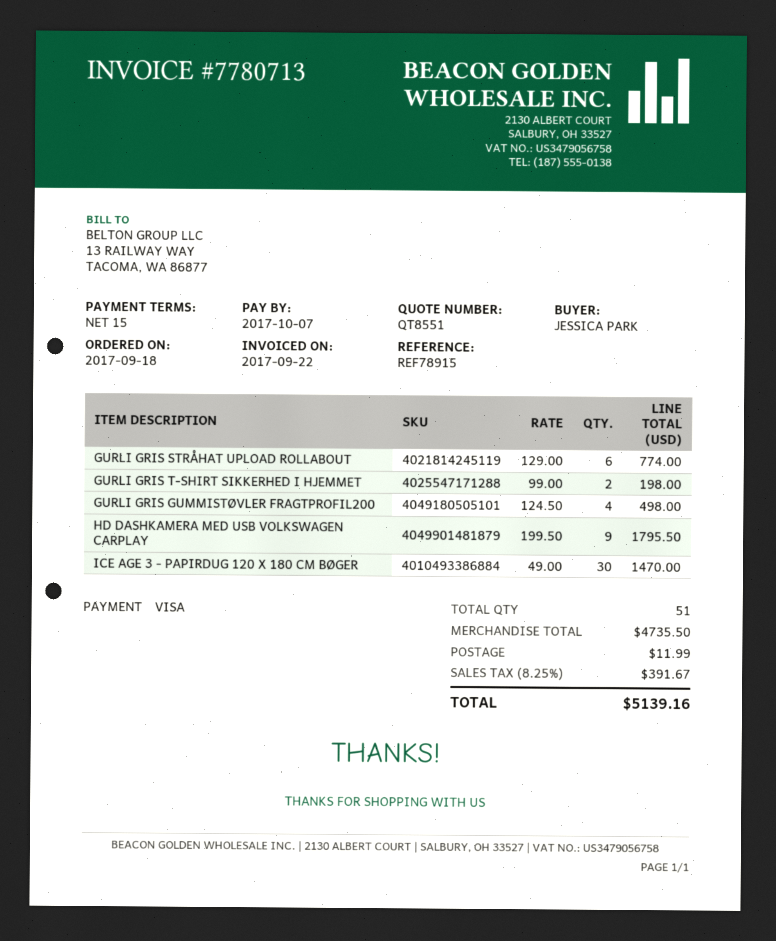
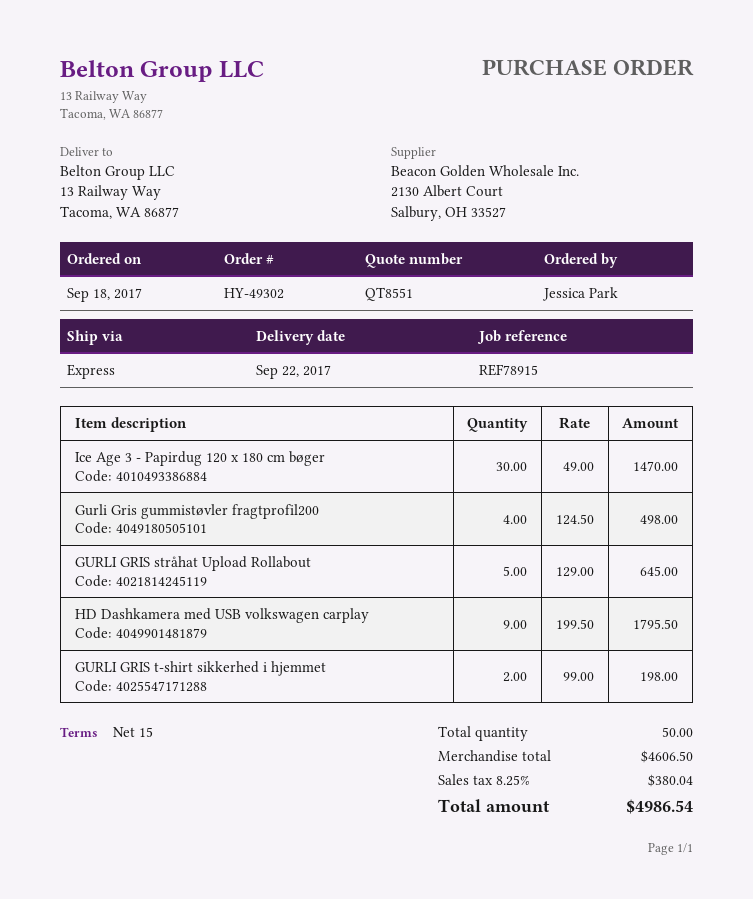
GURLI GRIS STRÅHAT UPLOAD ROLLABOUT: 6 x 129.00 = 774.00 -> 5 x 129.00 = 645.00
total quantity: 51 -> 50
subtotal: 4735.50 -> 4606.50
shipping: 11.99 -> none
tax: 8.25% = 391.67 -> 8.25% = 380.04
total: 5139.16 -> 4986.54

